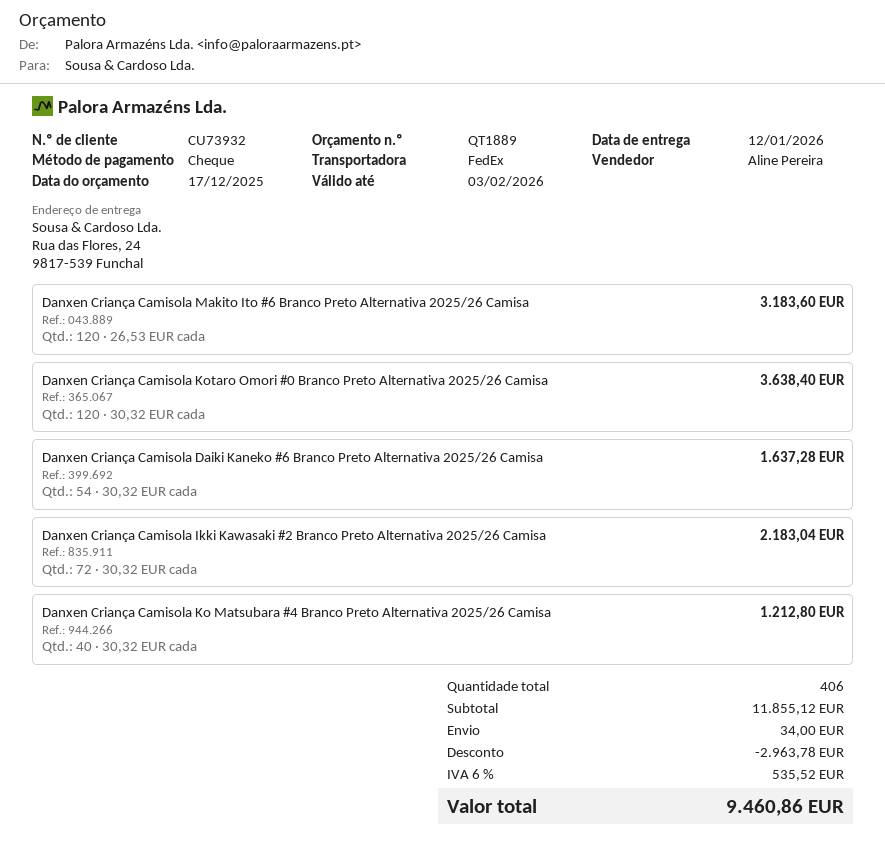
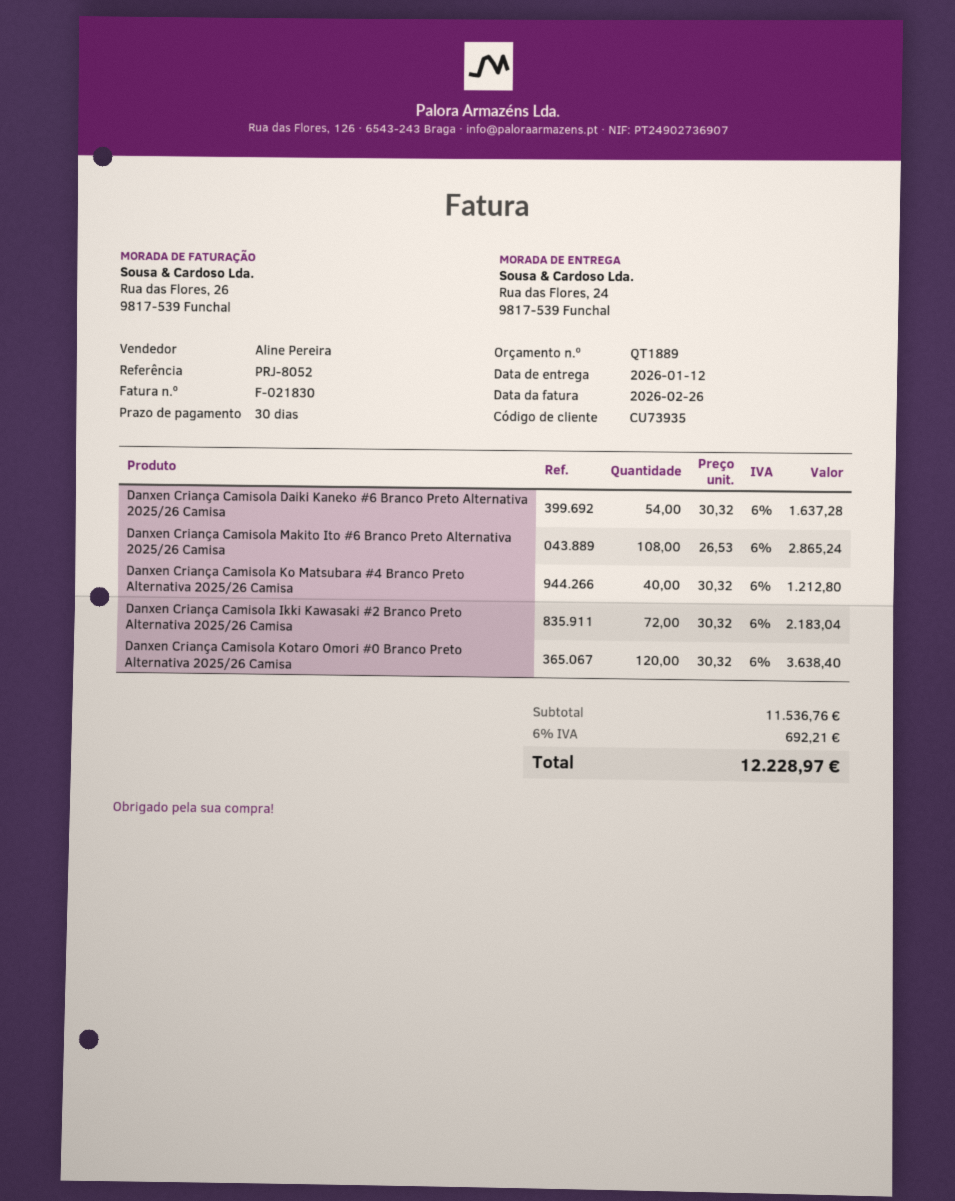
customer number: CU73932 -> CU73935
Danxen Criança Camisola Makito Ito #6 Branco Preto Alternativa 2025/26 Camisa: 120 x 26.53 = 3183.60 -> 108 x 26.53 = 2865.24
subtotal: 11855.12 -> 11536.76
discount: 2963.78 -> none
shipping: 34.00 -> none
tax: 6% = 535.52 -> 6% = 692.21
total: 9460.86 -> 12228.97

